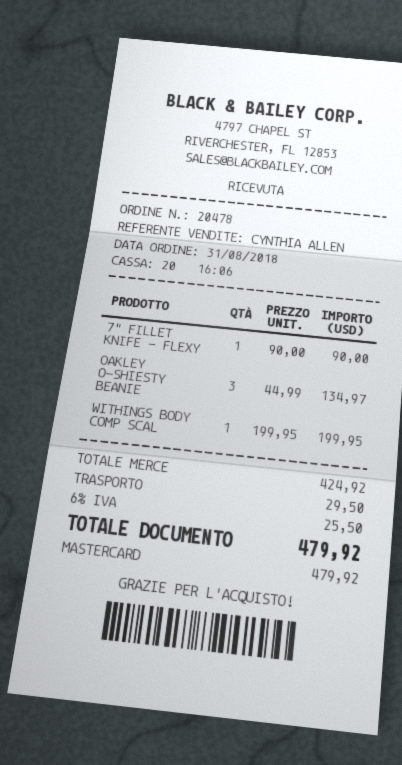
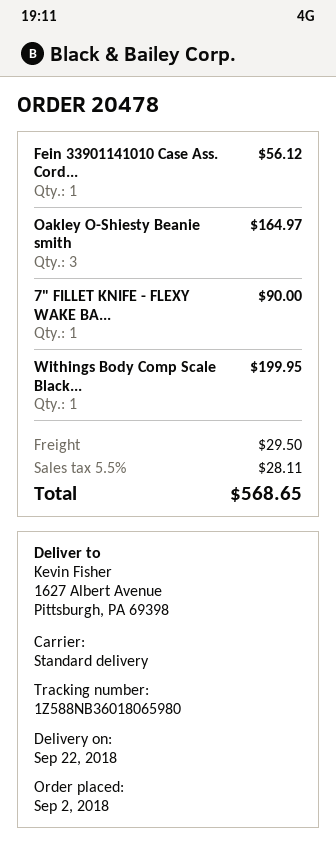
order date: 2018-08-31 -> 2018-09-02
OAKLEY O-SHIESTY BEANIE: 3 for 134.97 -> 3 for 164.97
Fein 33901141010 Case Ass. Cord...: none -> 1 for 56.12
tax: 6% = 25.50 -> 5.5% = 28.11
total: 479.92 -> 568.65

